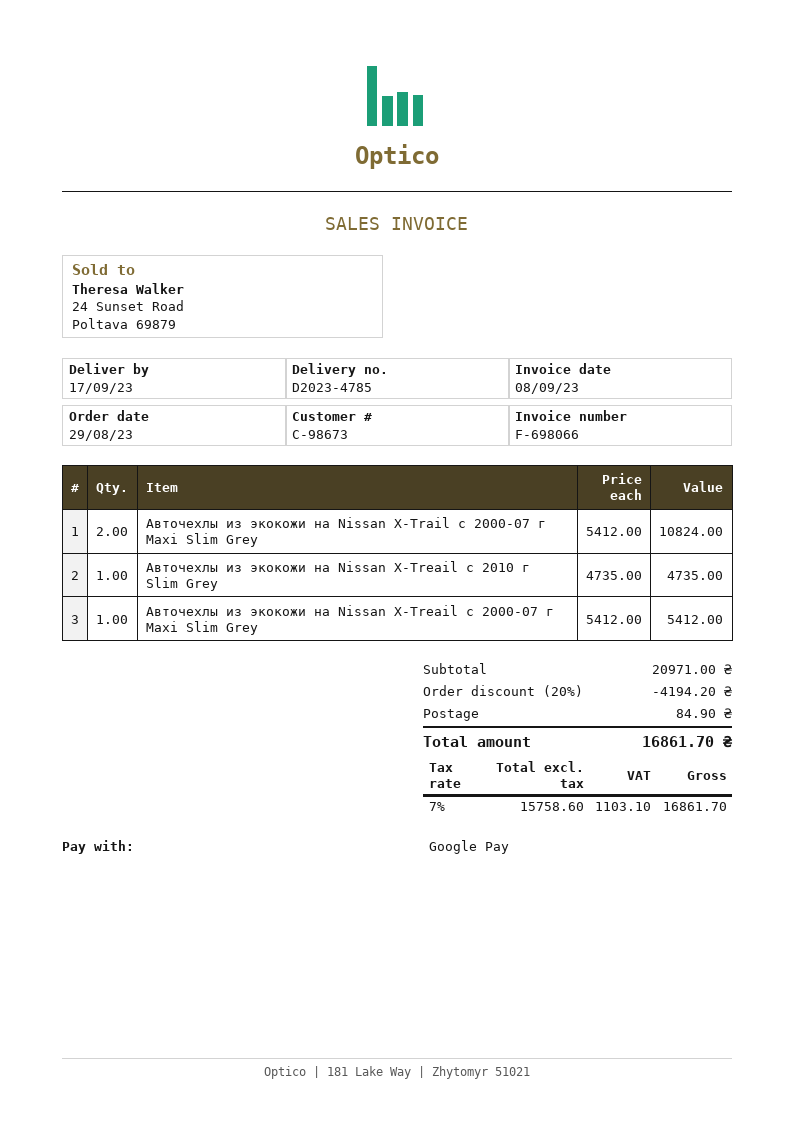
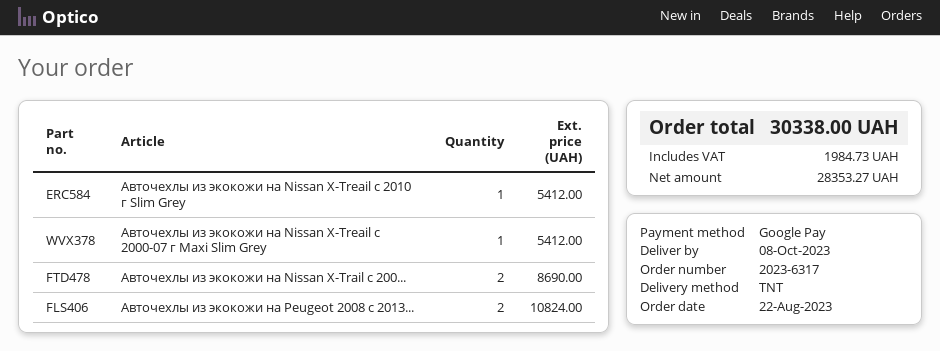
order date: 2023-08-29 -> 2023-08-22
delivery date: 2023-09-17 -> 2023-10-08
Авточехлы из экокожи на Nissan Х-Trail с 2000-07 г Maxi Slim Grey: 2 for 10824.00 -> 2 for 8690.00
Авточехлы из экокожи на Nissan Х-Treail с 2010 г Slim Grey: 1 for 4735.00 -> 1 for 5412.00
Авточехлы из экокожи на Peugeot 2008 с 2013...: none -> 2 for 10824.00
discount: 20% = 4194.20 -> none
shipping: 84.90 -> none
net: 15758.60 -> 28353.27
tax: 1103.10 -> 1984.73
total: 16861.70 -> 30338.00

